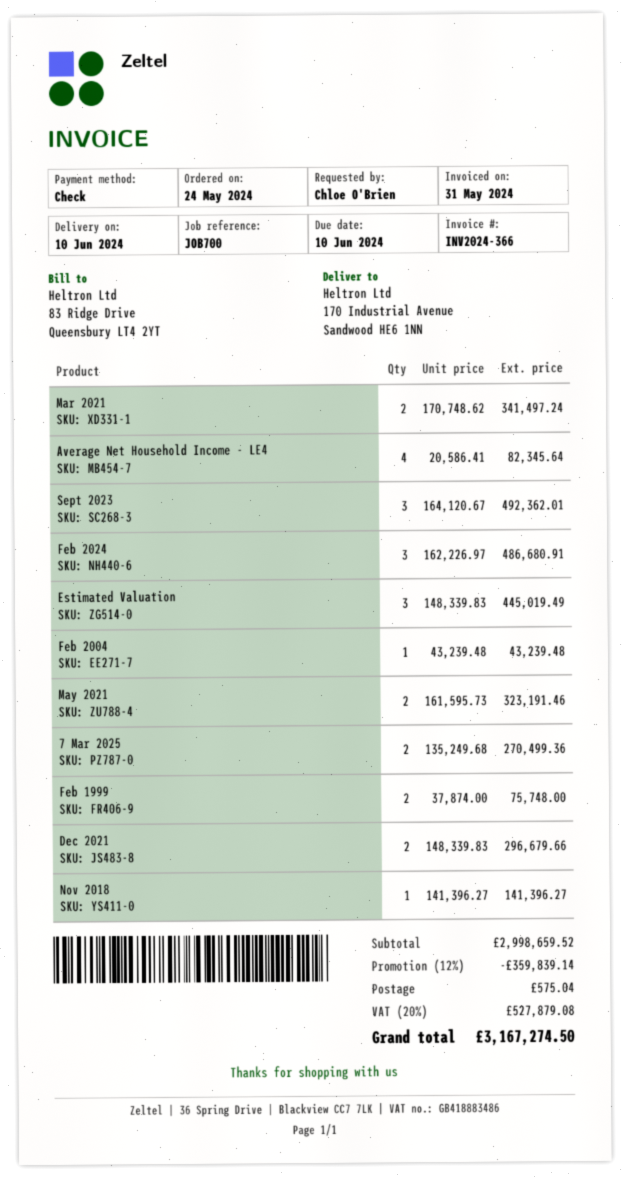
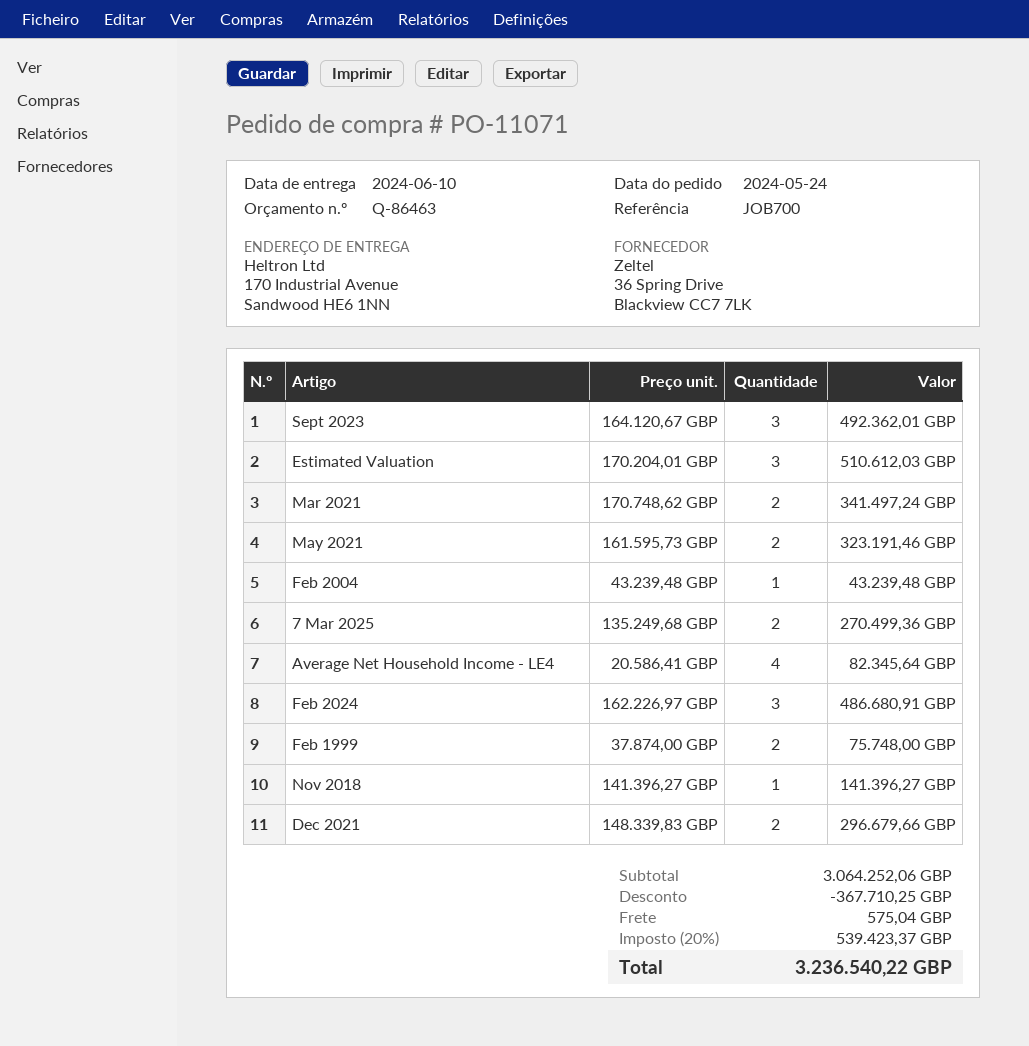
Estimated Valuation: 3 x 148339.83 = 445019.49 -> 3 x 170204.01 = 510612.03
subtotal: 2998659.52 -> 3064252.06
discount: 359839.14 -> 367710.25
tax: 20% = 527879.08 -> 20% = 539423.37
total: 3167274.50 -> 3236540.22

